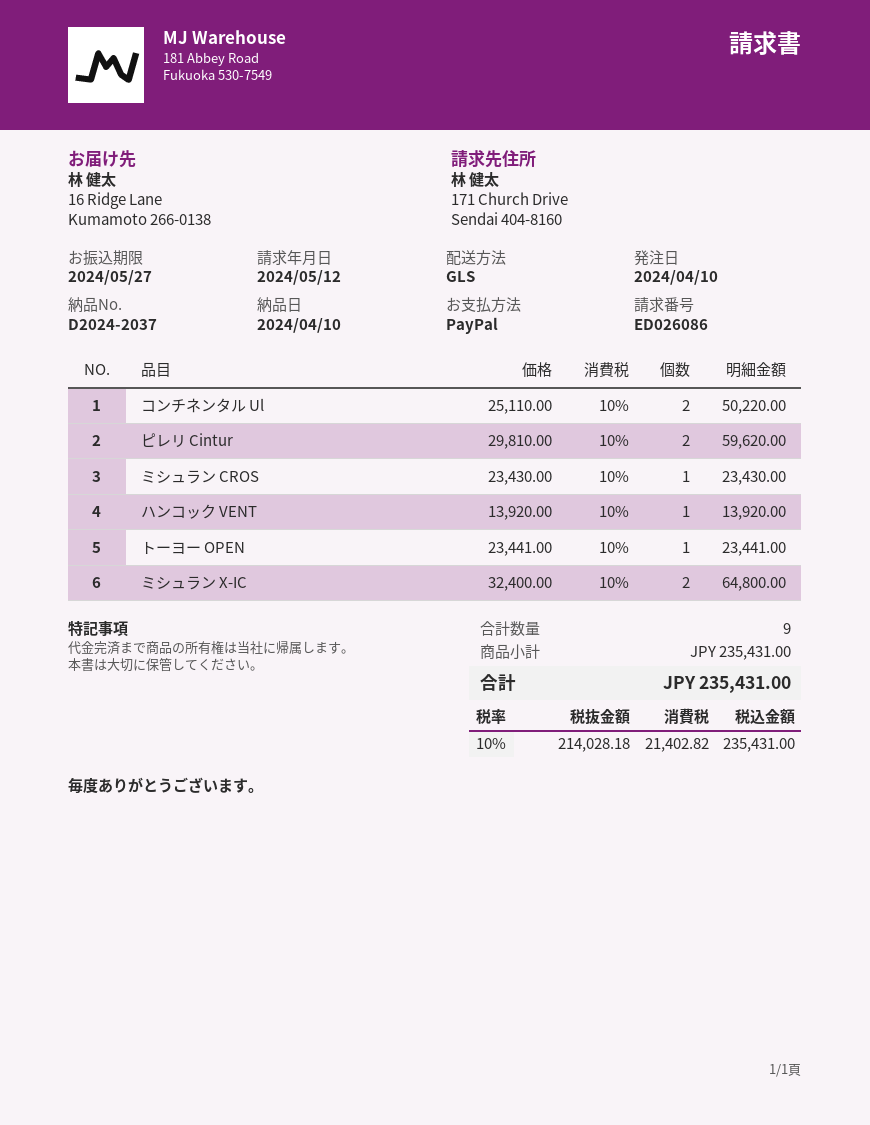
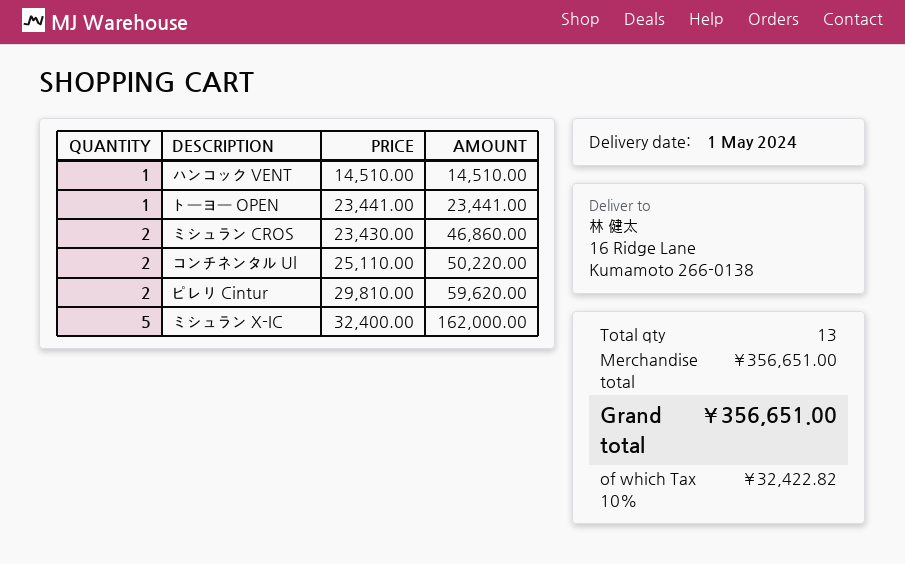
delivery date: 2024-04-10 -> 2024-05-01
ミシュラン CROS: 1 x 23430.00 = 23430.00 -> 2 x 23430.00 = 46860.00
ハンコック VENT: 1 x 13920.00 = 13920.00 -> 1 x 14510.00 = 14510.00
ミシュラン X-IC: 2 x 32400.00 = 64800.00 -> 5 x 32400.00 = 162000.00
total quantity: 9 -> 13
subtotal: 235431.00 -> 356651.00
tax: 10% = 21402.82 -> 10% = 32422.82
total: 235431.00 -> 356651.00

